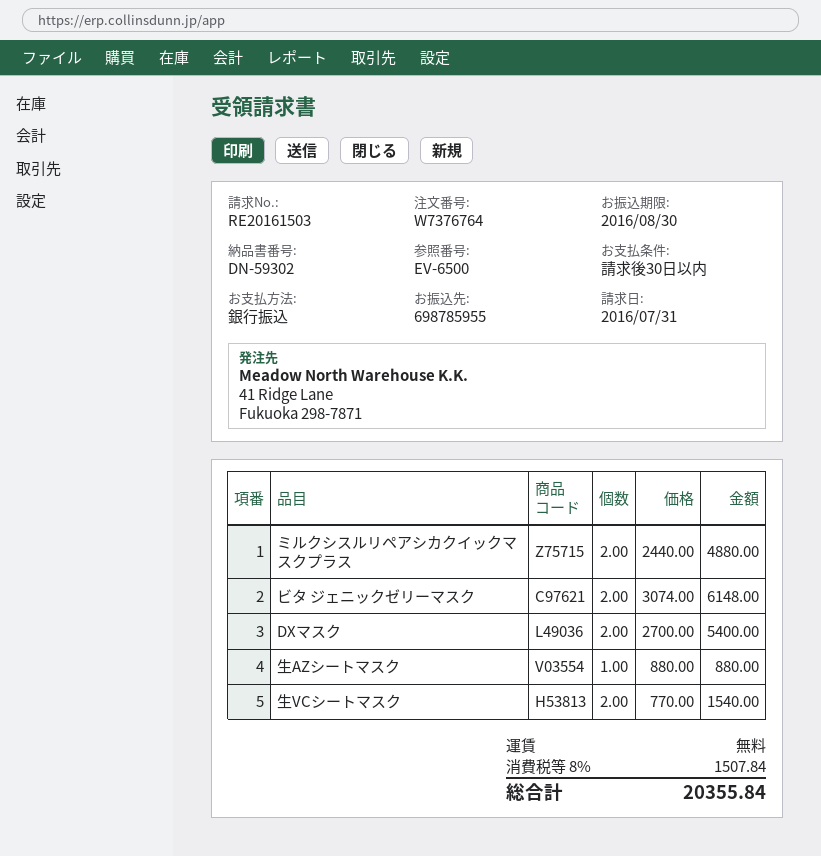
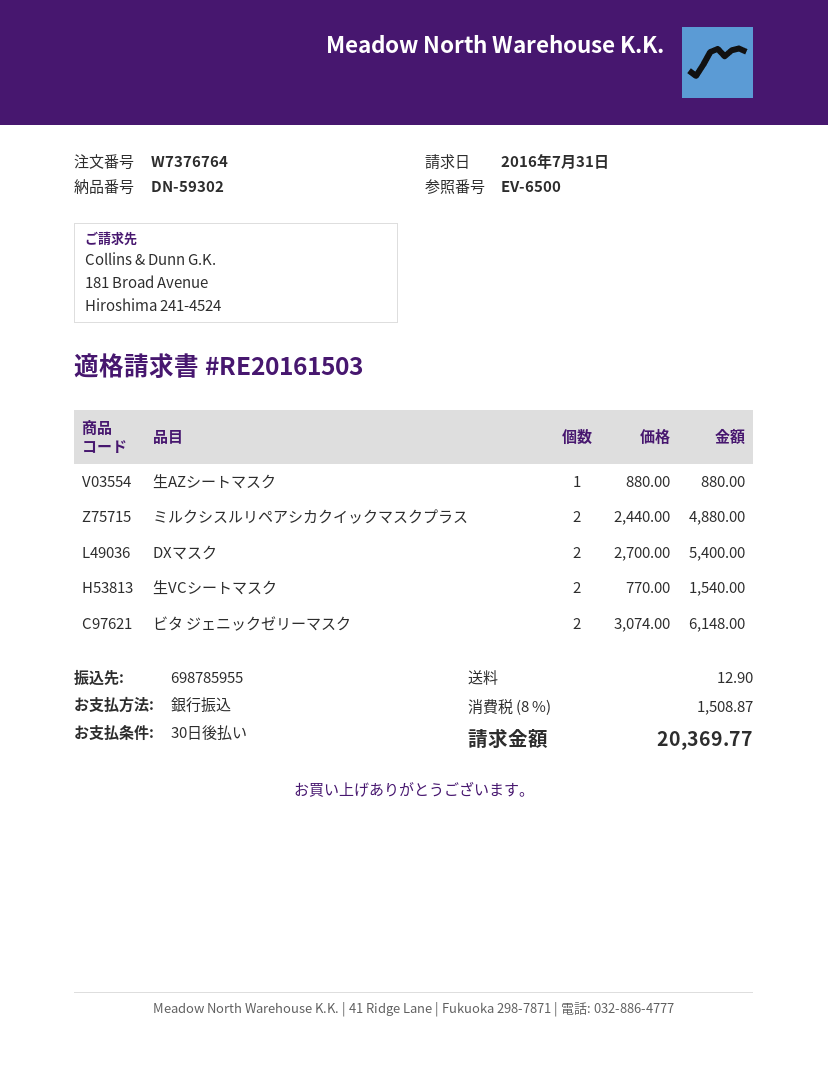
shipping: 0.00 -> 12.90
tax: 8% = 1507.84 -> 8% = 1508.87
total: 20355.84 -> 20369.77

